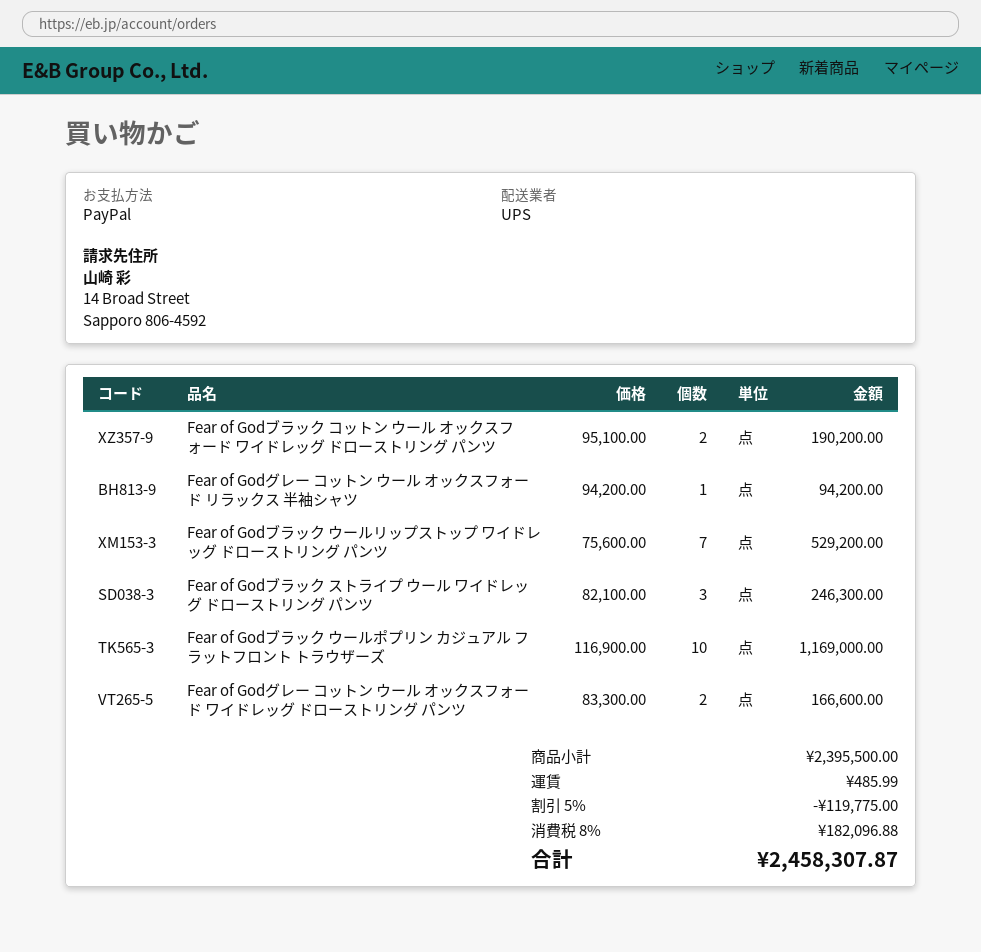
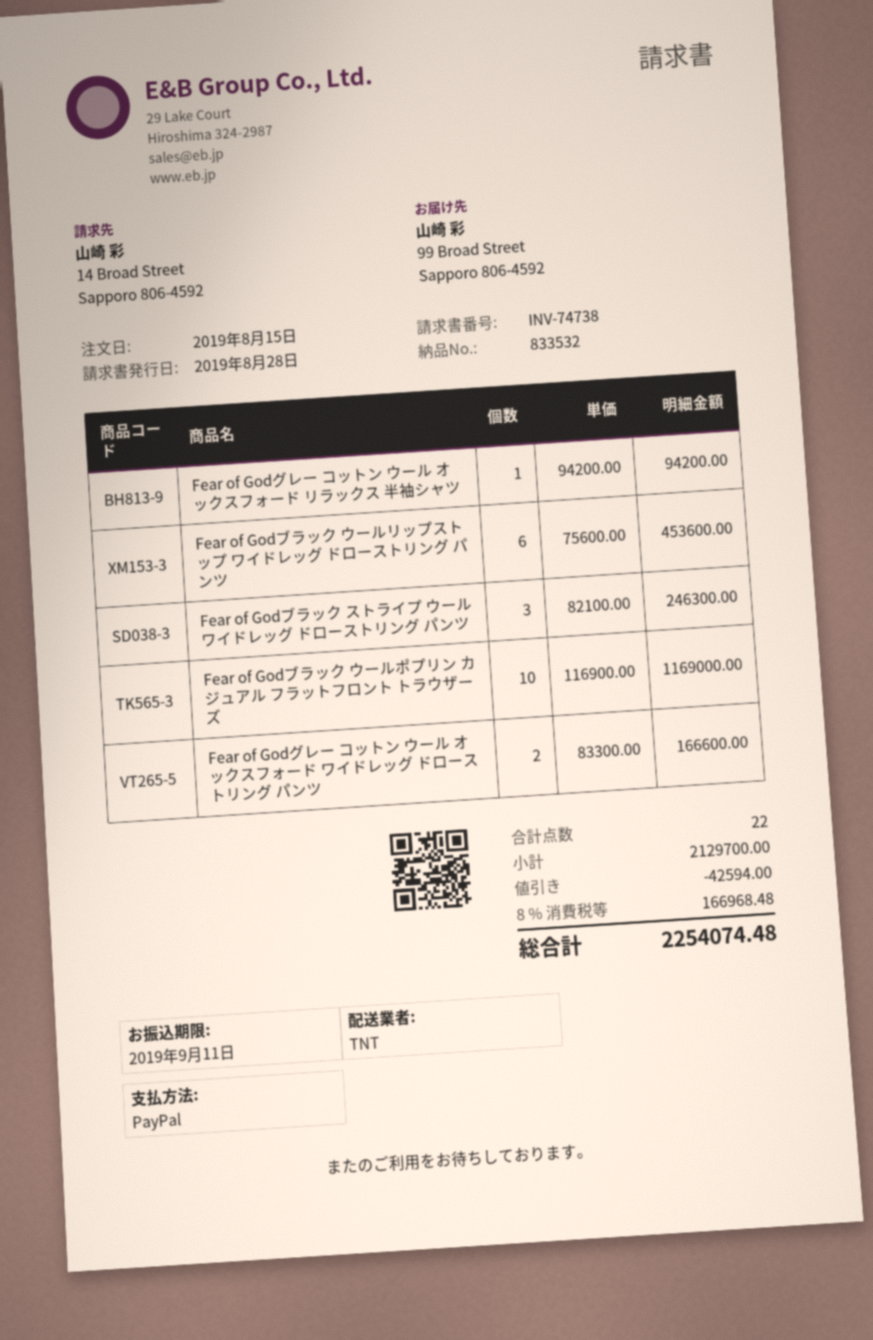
shipping method: UPS -> TNT
Fear of Godブラック コットン ウール オックスフォード ワイドレッグ ドローストリング パンツ: 2 x 95100.00 = 190200.00 -> none
Fear of Godブラック ウールリップストップ ワイドレッグ ドローストリング パンツ: 7 x 75600.00 = 529200.00 -> 6 x 75600.00 = 453600.00
subtotal: 2395500.00 -> 2129700.00
discount: 119775.00 -> 42594.00
shipping: 485.99 -> none
tax: 8% = 182096.88 -> 8% = 166968.48
total: 2458307.87 -> 2254074.48

